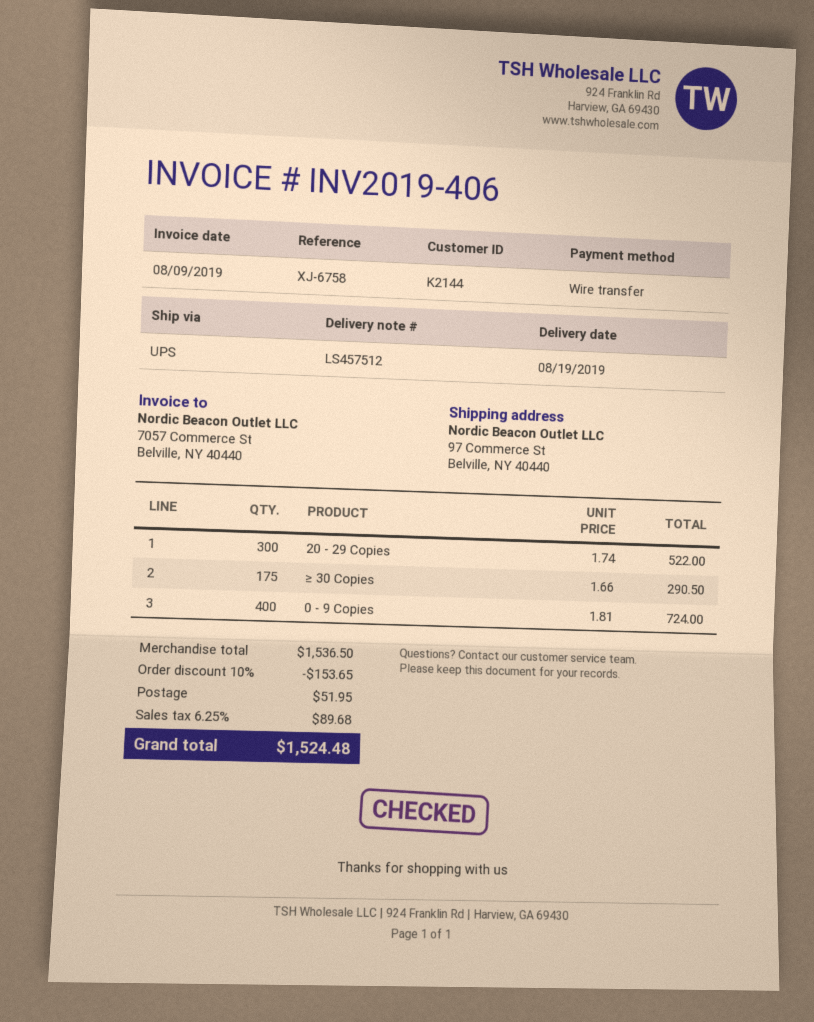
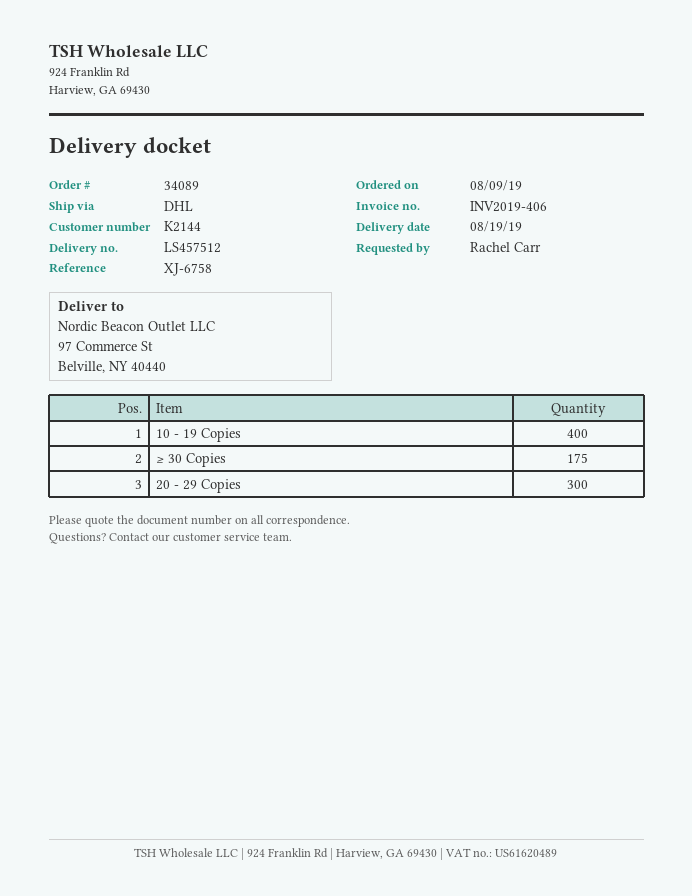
shipping method: UPS -> DHL
0 - 9 Copies: 400 -> none
10 - 19 Copies: none -> 400

